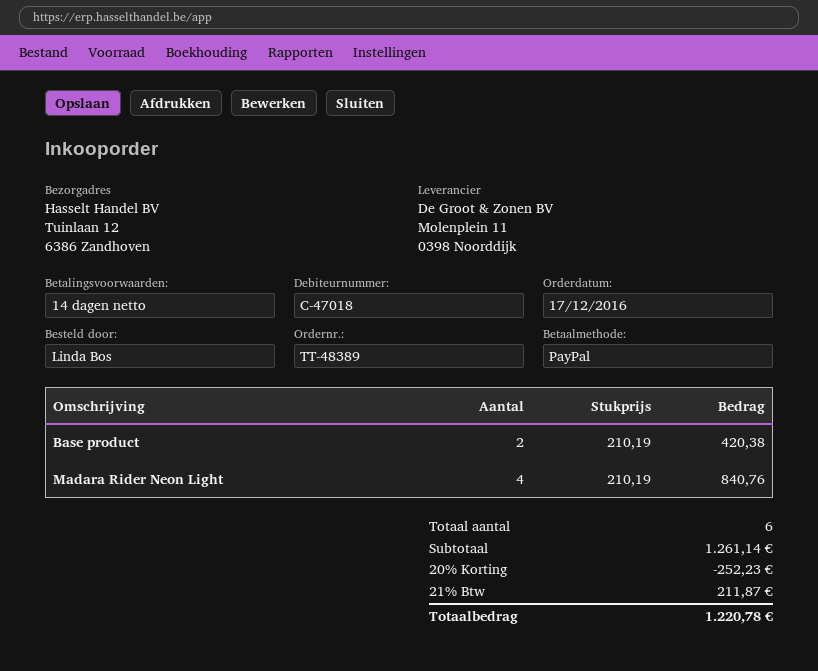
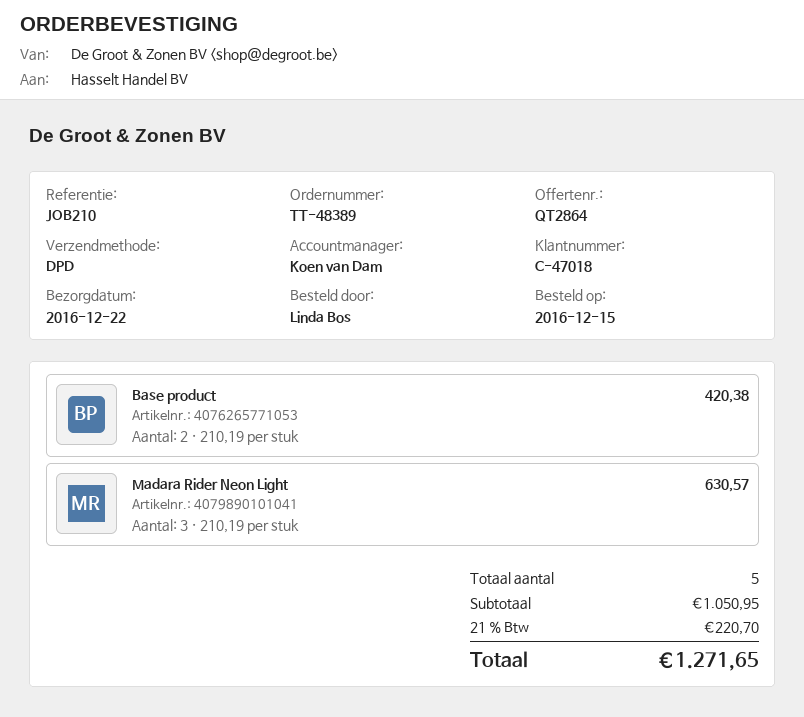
order date: 2016-12-17 -> 2016-12-15
Madara Rider Neon Light: 4 x 210.19 = 840.76 -> 3 x 210.19 = 630.57
total quantity: 6 -> 5
subtotal: 1261.14 -> 1050.95
discount: 20% = 252.23 -> none
tax: 21% = 211.87 -> 21% = 220.70
total: 1220.78 -> 1271.65

